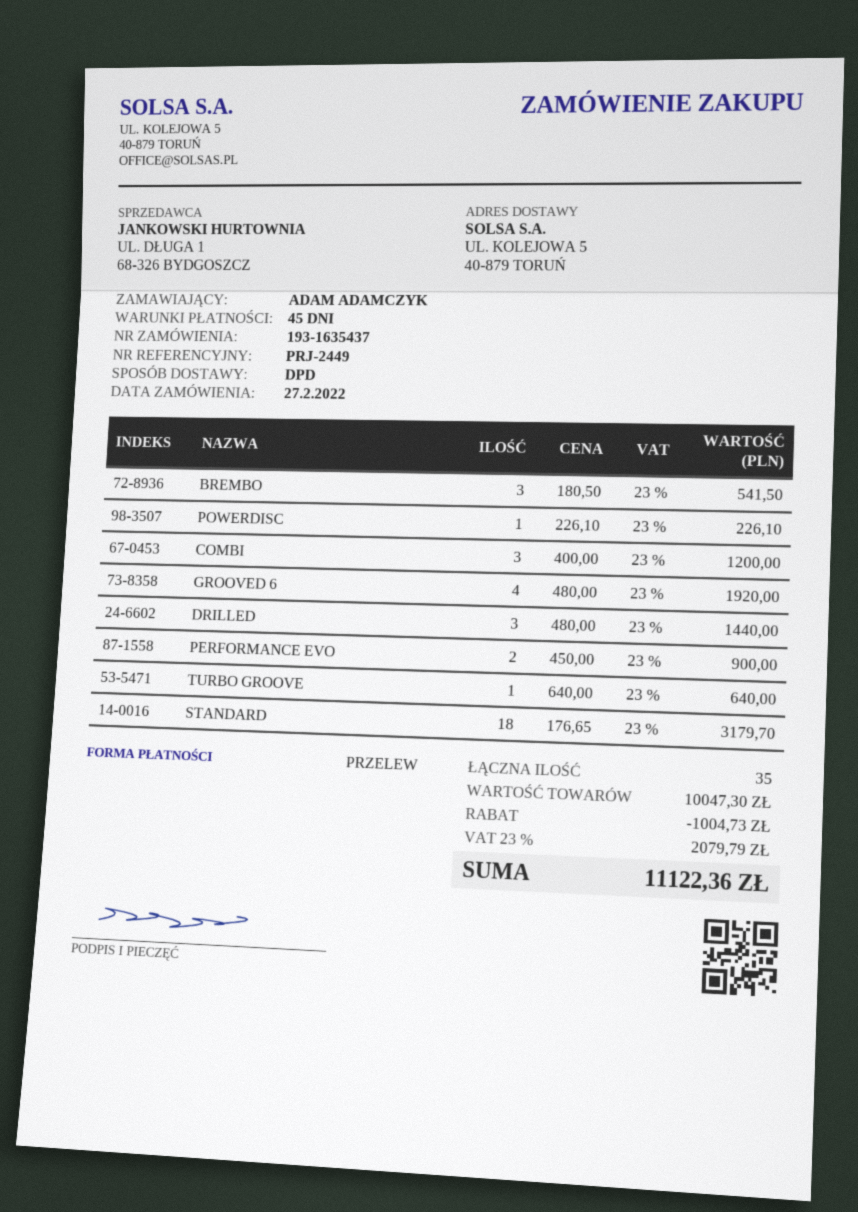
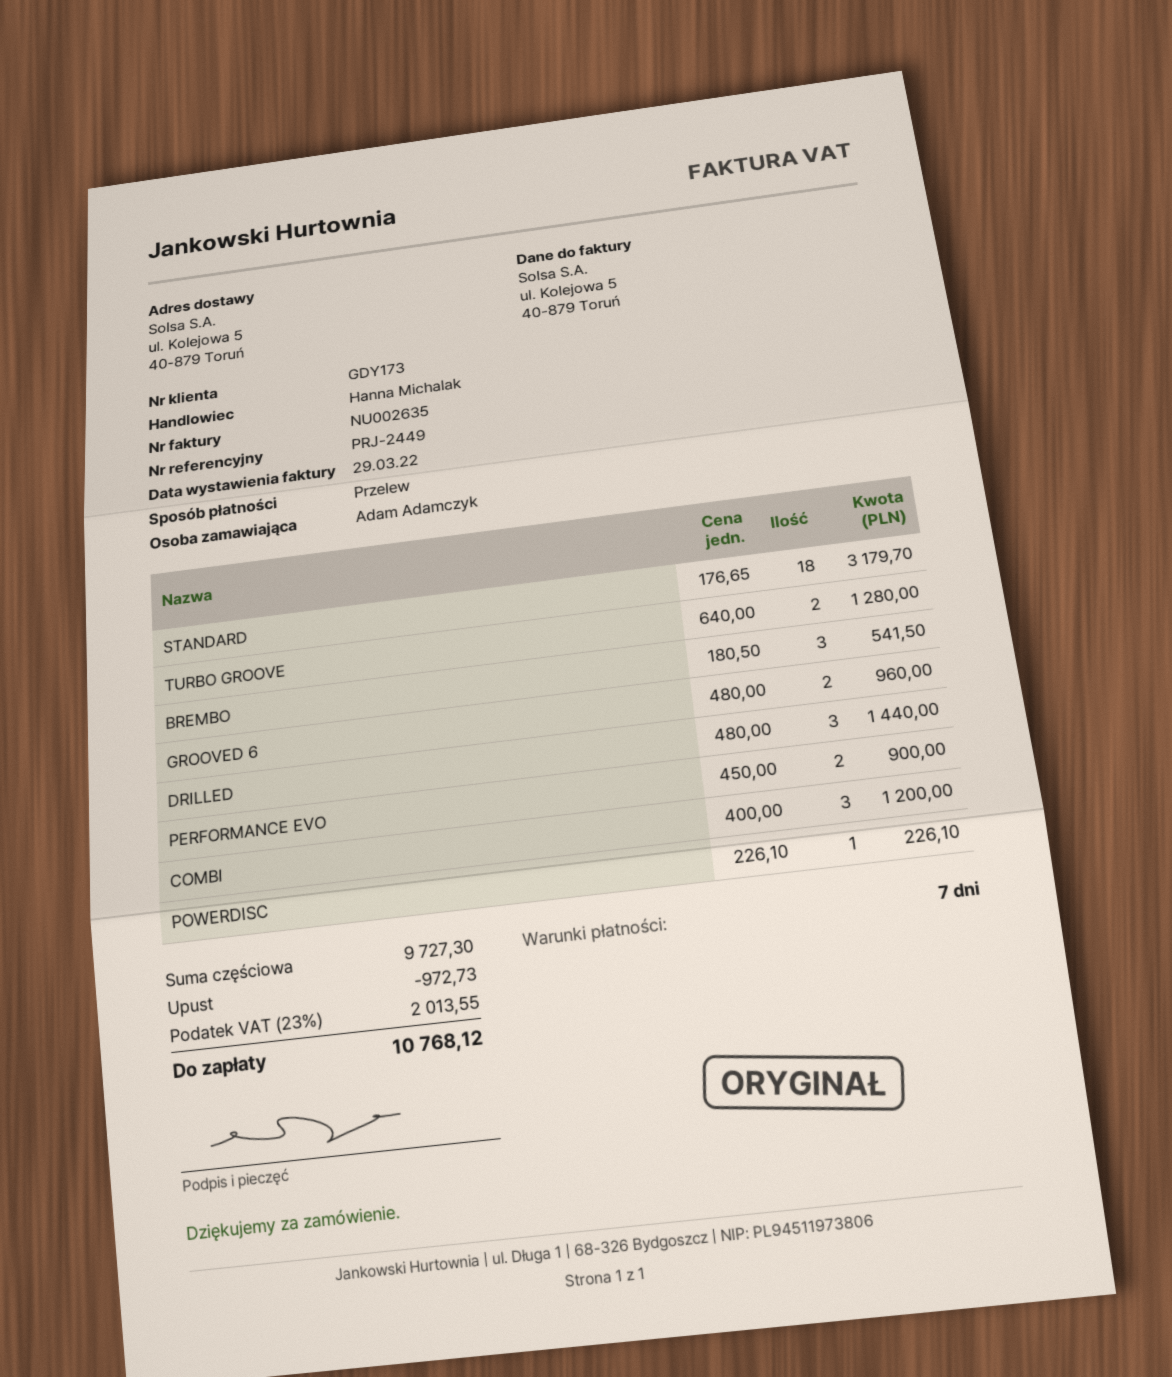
payment terms: 45 days -> 7 days
GROOVED 6: 4 x 480.00 = 1920.00 -> 2 x 480.00 = 960.00
TURBO GROOVE: 1 x 640.00 = 640.00 -> 2 x 640.00 = 1280.00
subtotal: 10047.30 -> 9727.30
discount: 1004.73 -> 972.73
tax: 23% = 2079.79 -> 23% = 2013.55
total: 11122.36 -> 10768.12

